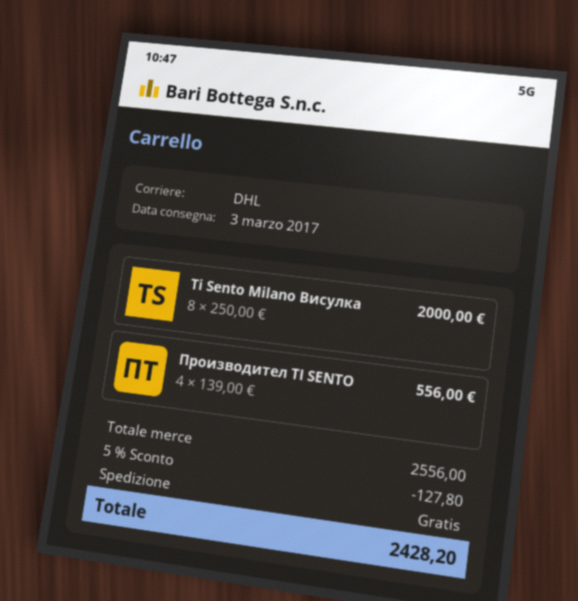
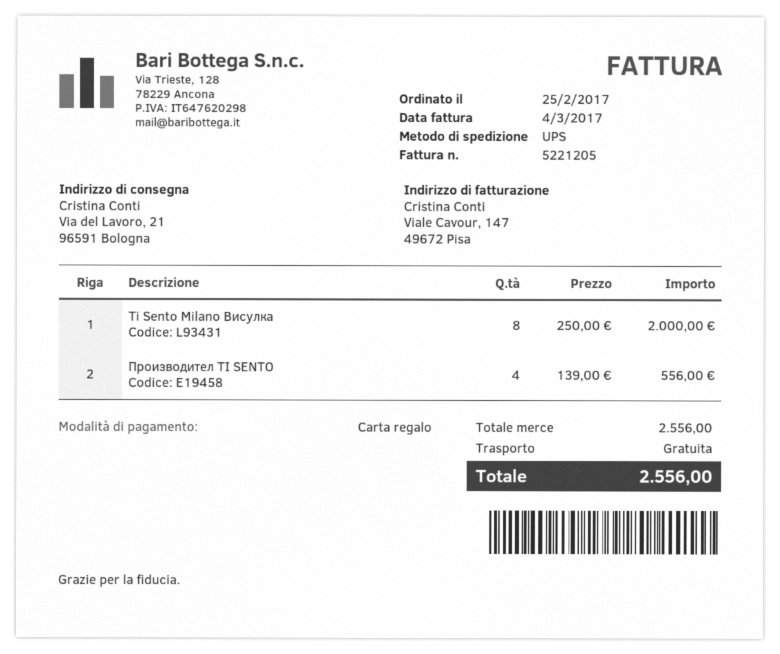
shipping method: DHL -> UPS
discount: 5% = 127.80 -> none
total: 2428.20 -> 2556.00

